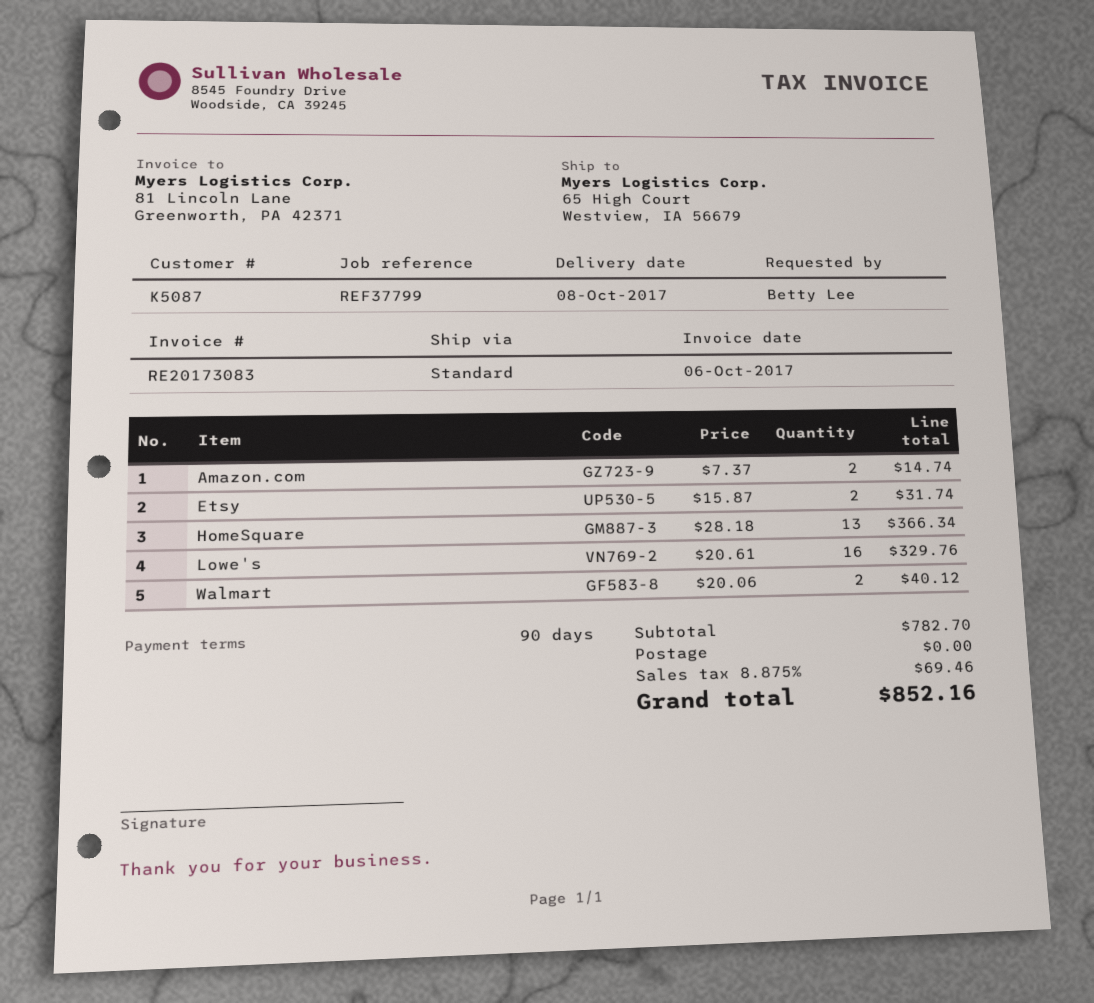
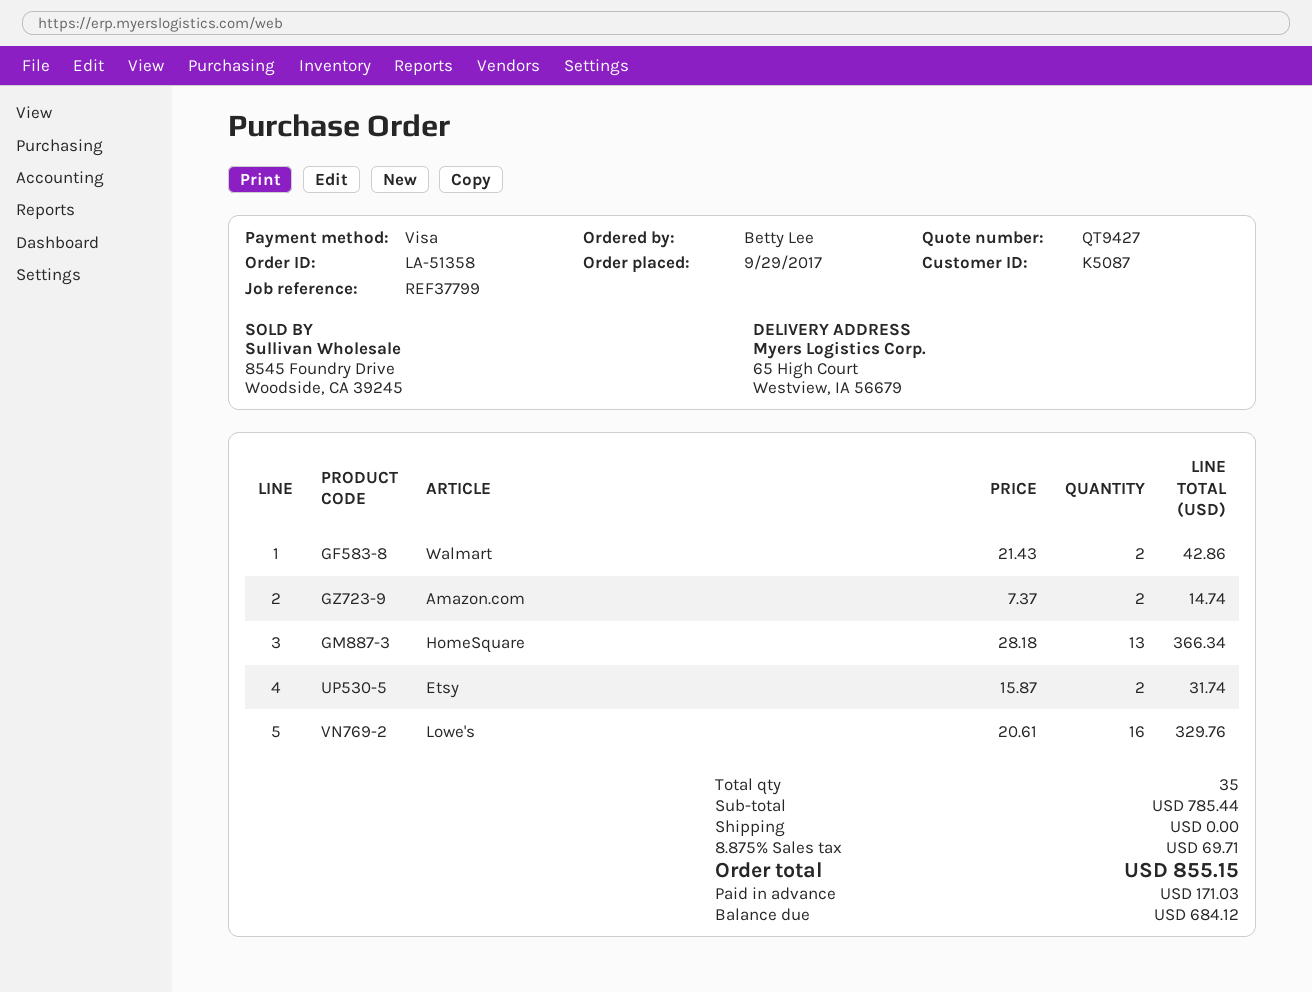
Walmart: 2 x 20.06 = 40.12 -> 2 x 21.43 = 42.86
subtotal: 782.70 -> 785.44
tax: 8.875% = 69.46 -> 8.875% = 69.71
total: 852.16 -> 855.15

